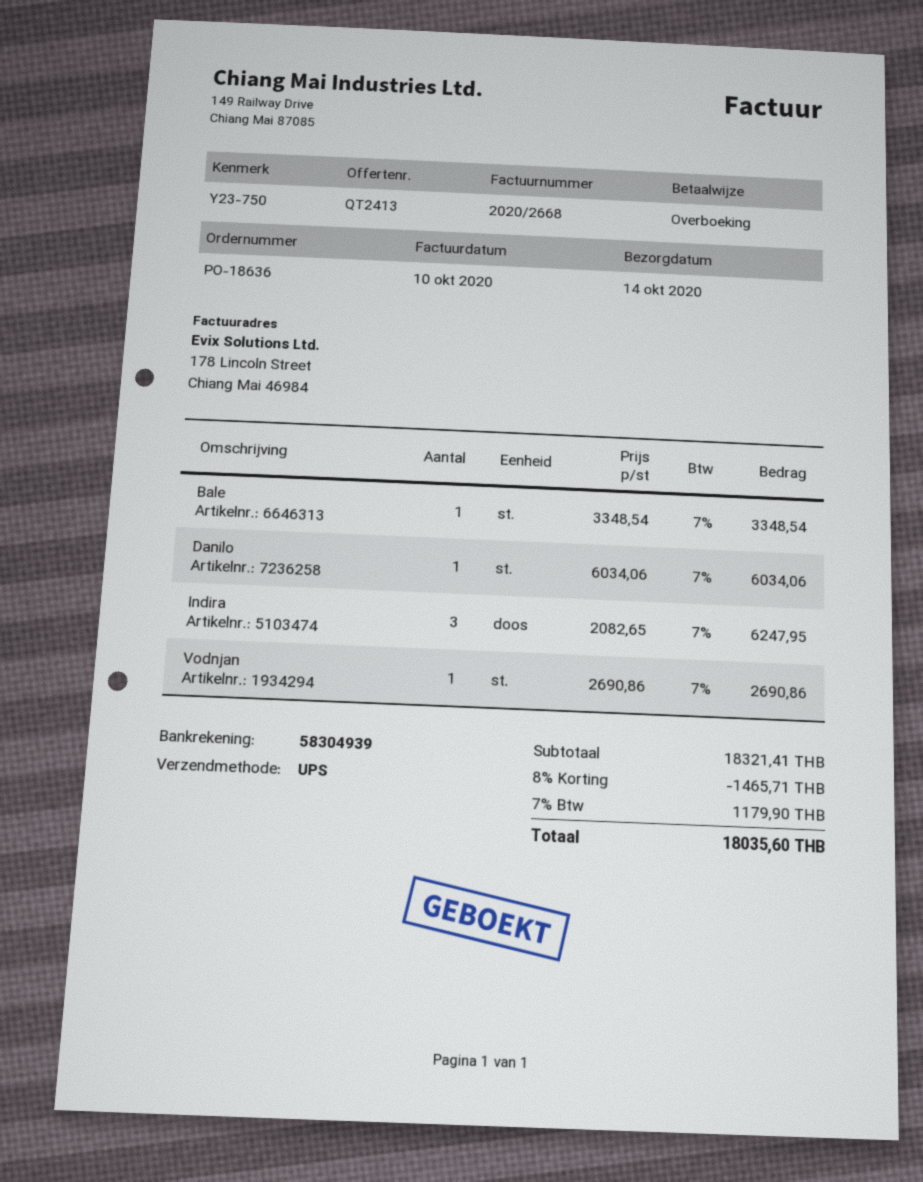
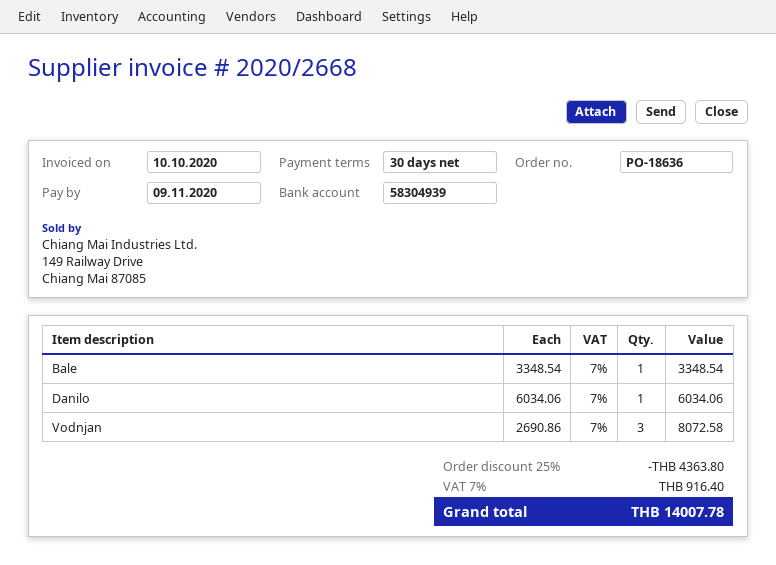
Indira: 3 x 2082.65 = 6247.95 -> none
Vodnjan: 1 x 2690.86 = 2690.86 -> 3 x 2690.86 = 8072.58
discount: 8% = 1465.71 -> 25% = 4363.80
tax: 7% = 1179.90 -> 7% = 916.40
total: 18035.60 -> 14007.78

